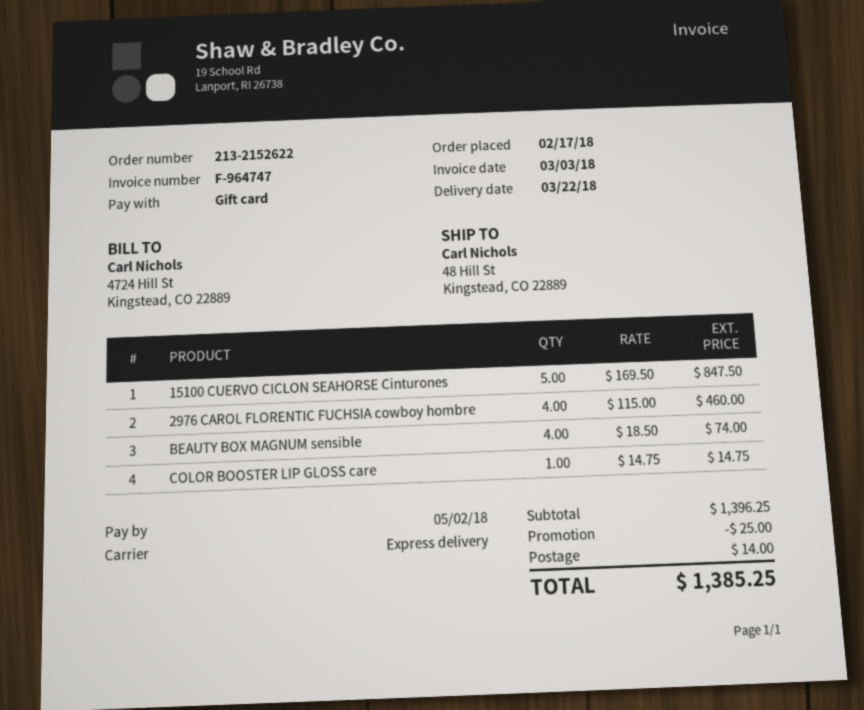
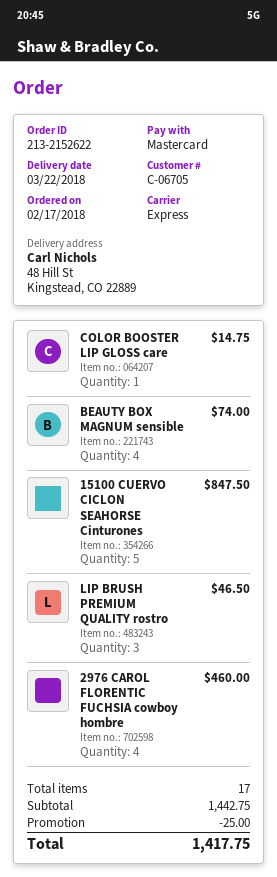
payment method: gift card -> Mastercard
LIP BRUSH PREMIUM QUALITY rostro: none -> 3 for 46.50
subtotal: 1396.25 -> 1442.75
shipping: 14.00 -> none
total: 1385.25 -> 1417.75

